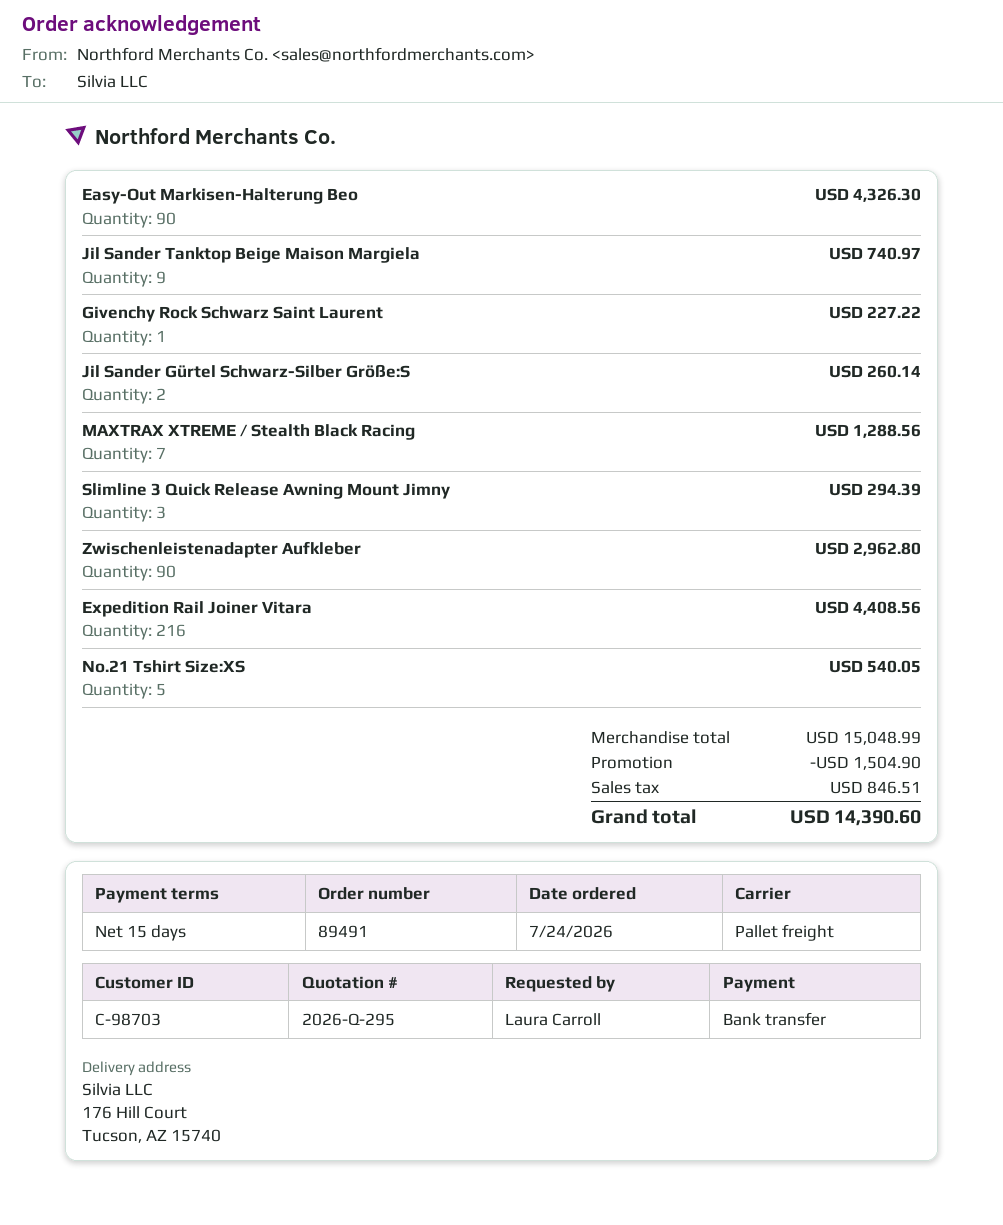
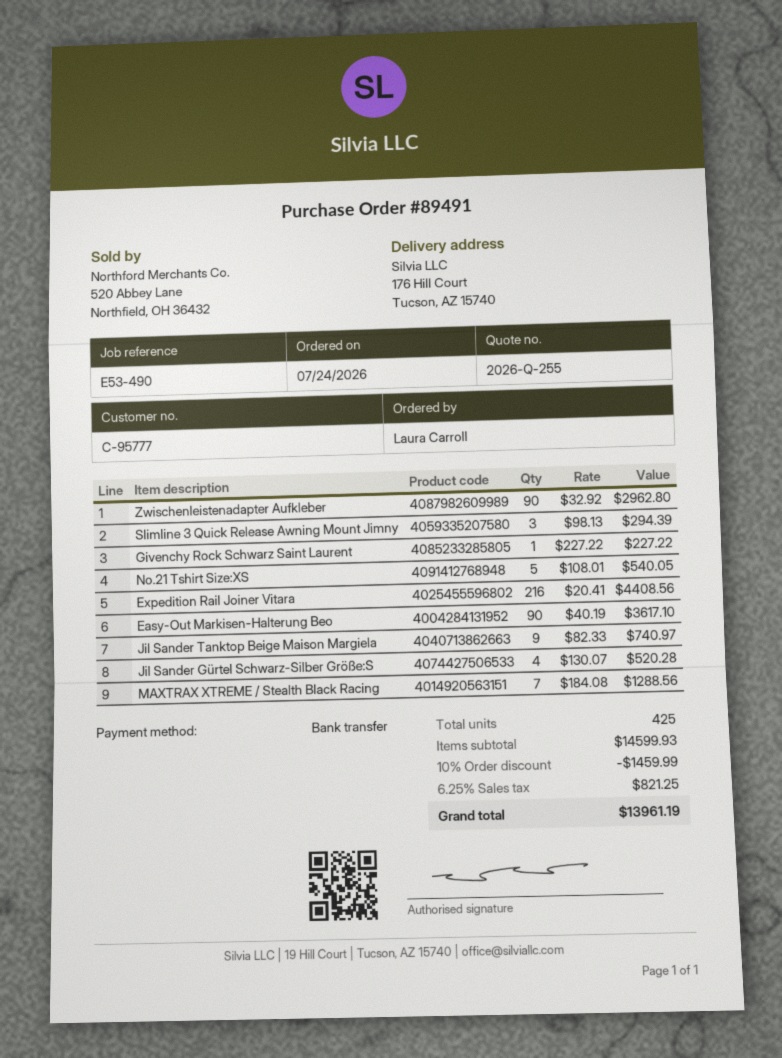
quote number: 2026-Q-295 -> 2026-Q-255
customer number: C-98703 -> C-95777
Easy-Out Markisen-Halterung Beo: 90 for 4326.30 -> 90 for 3617.10
Jil Sander Gürtel Schwarz-Silber Größe:S: 2 for 260.14 -> 4 for 520.28
subtotal: 15048.99 -> 14599.93
discount: 1504.90 -> 1459.99
tax: 846.51 -> 821.25
total: 14390.60 -> 13961.19

